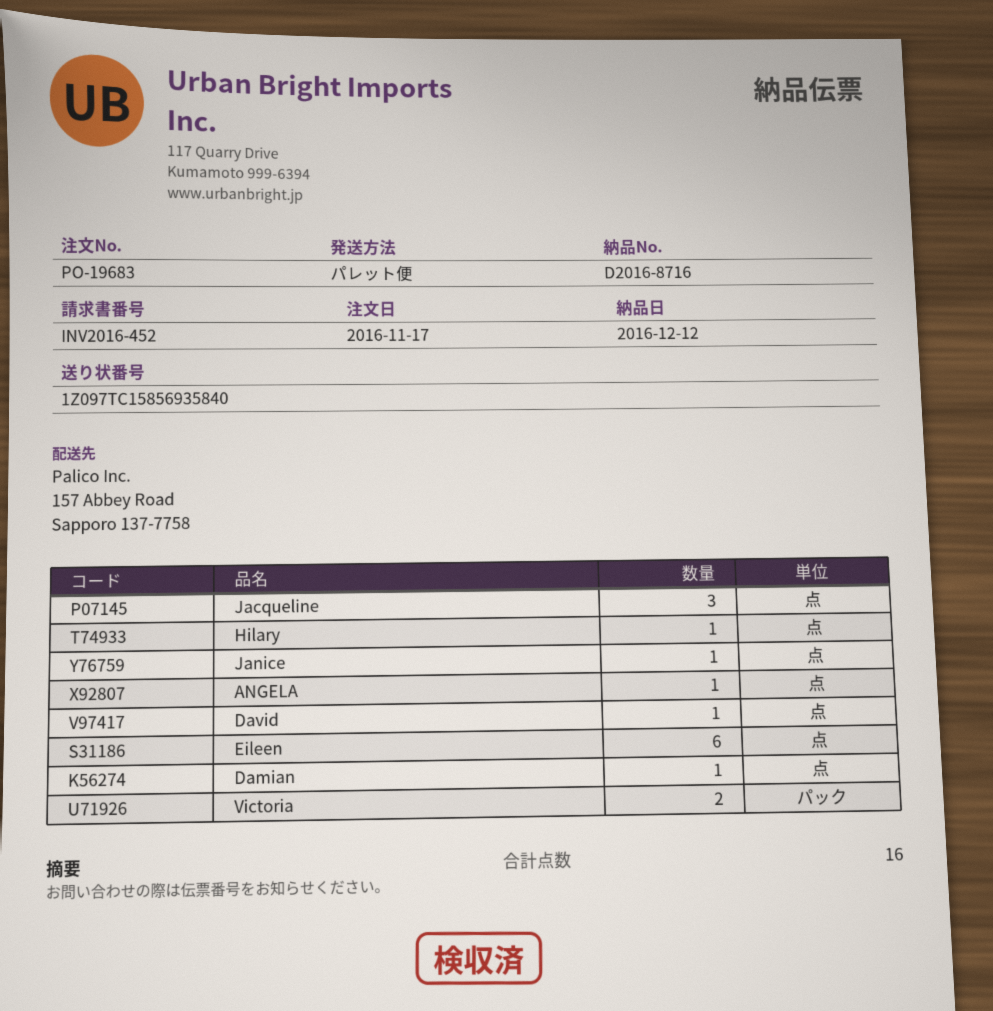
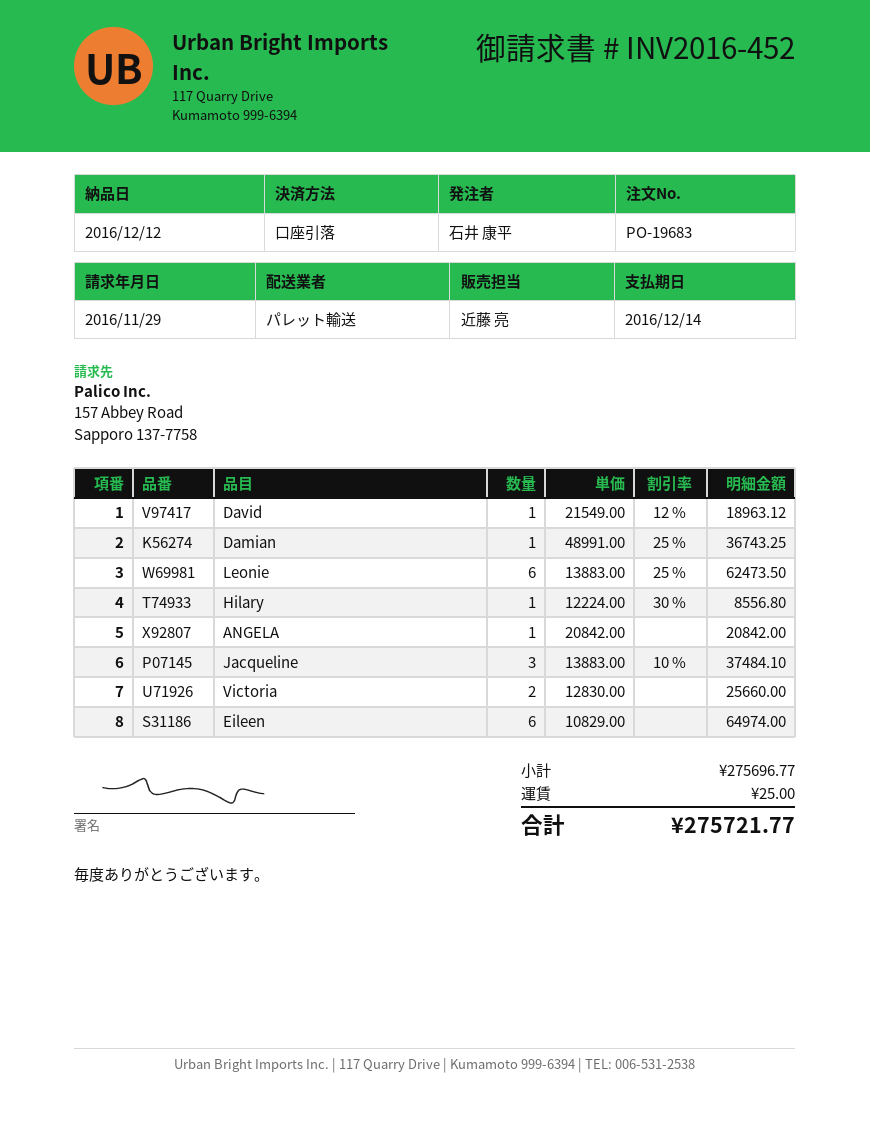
Janice: 1 -> none
Leonie: none -> 6

